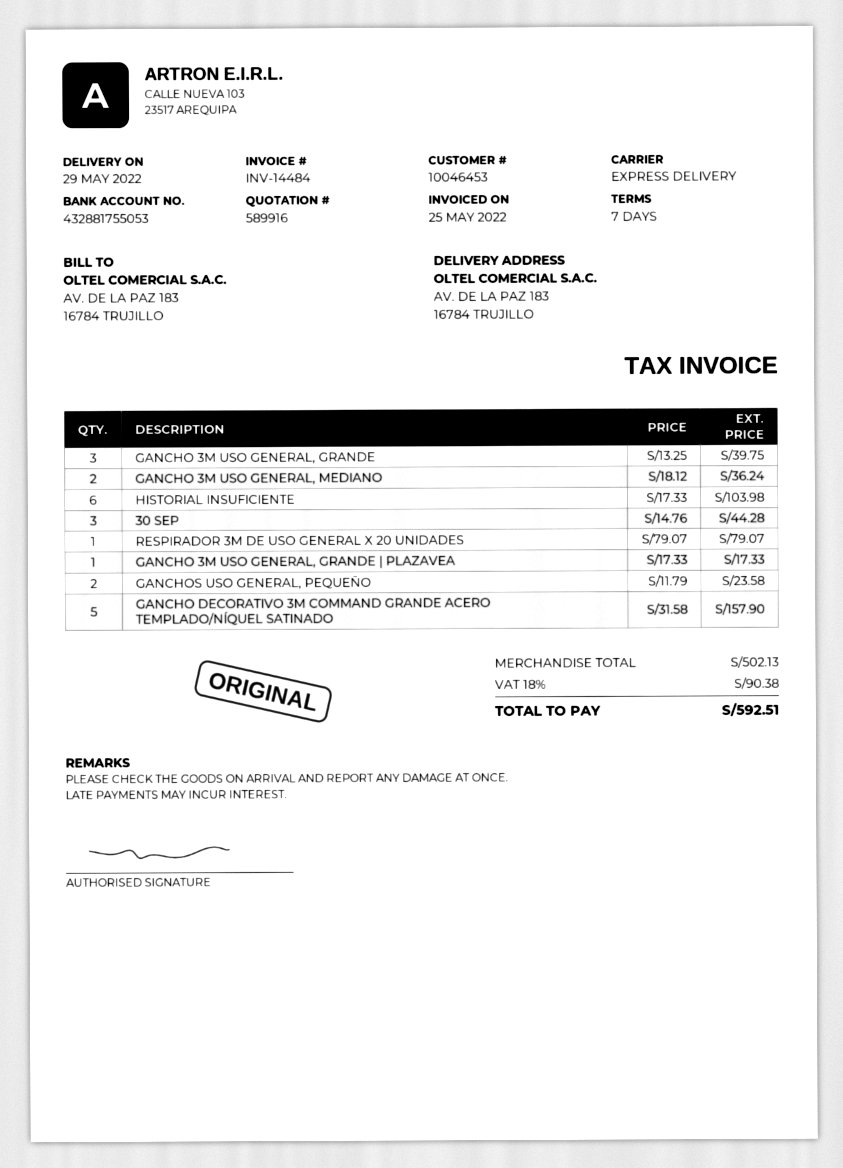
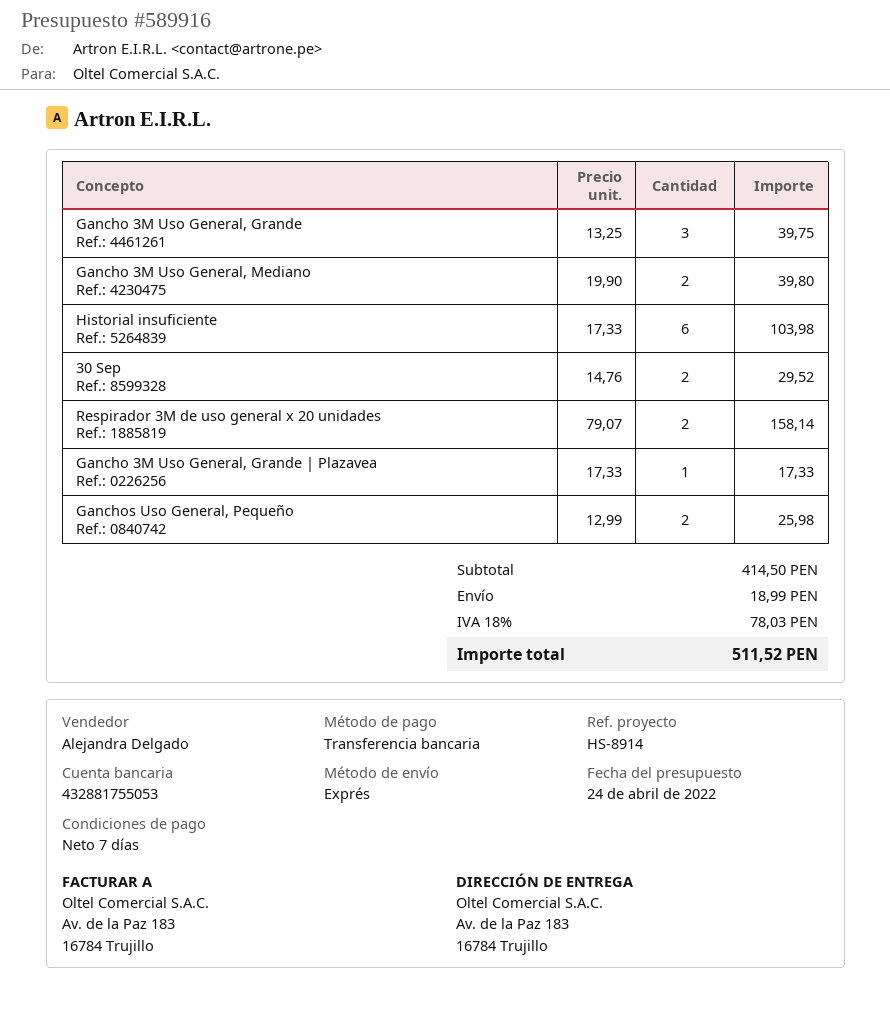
GANCHO 3M USO GENERAL, MEDIANO: 2 x 18.12 = 36.24 -> 2 x 19.90 = 39.80
30 SEP: 3 x 14.76 = 44.28 -> 2 x 14.76 = 29.52
RESPIRADOR 3M DE USO GENERAL X 20 UNIDADES: 1 x 79.07 = 79.07 -> 2 x 79.07 = 158.14
GANCHOS USO GENERAL, PEQUEÑO: 2 x 11.79 = 23.58 -> 2 x 12.99 = 25.98
GANCHO DECORATIVO 3M COMMAND GRANDE ACERO TEMPLADO/NÍQUEL SATINADO: 5 x 31.58 = 157.90 -> none
subtotal: 502.13 -> 414.50
shipping: none -> 18.99
tax: 18% = 90.38 -> 18% = 78.03
total: 592.51 -> 511.52

